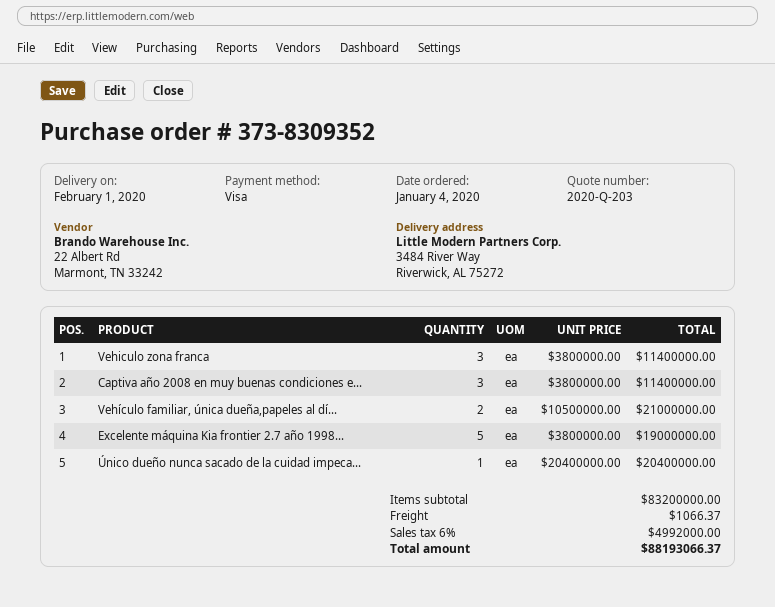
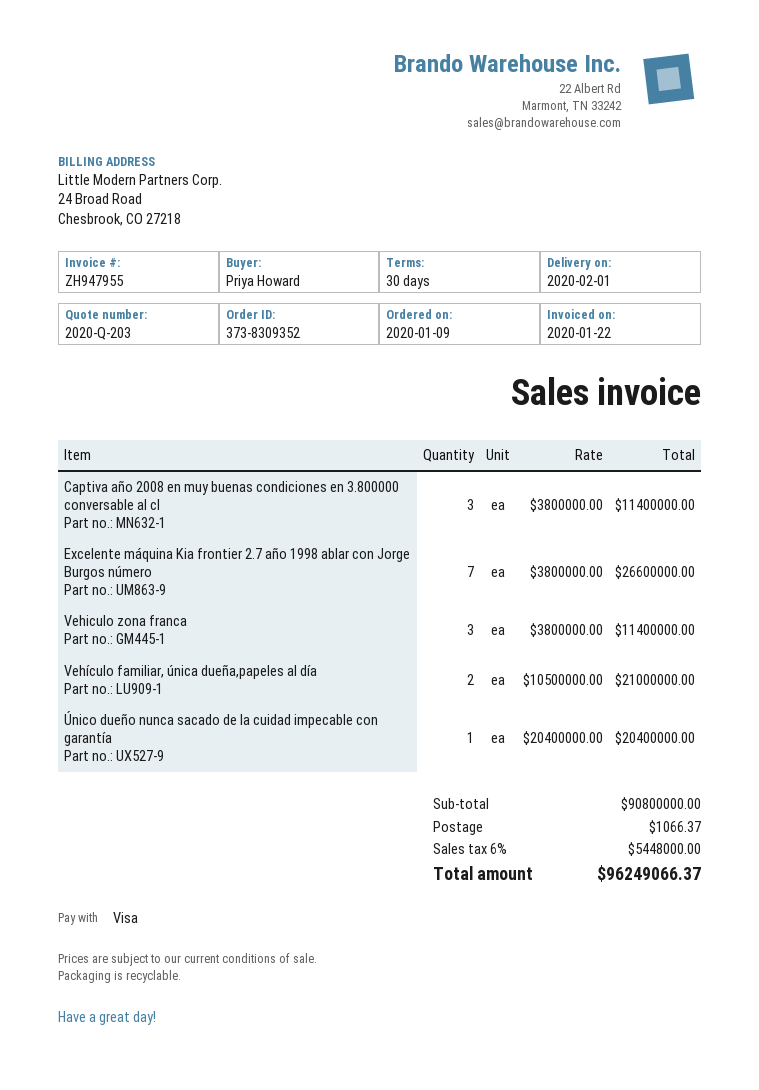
order date: 2020-01-04 -> 2020-01-09
Excelente máquina Kia frontier 2.7 año 1998...: 5 x 3800000.00 = 19000000.00 -> 7 x 3800000.00 = 26600000.00
subtotal: 83200000.00 -> 90800000.00
tax: 6% = 4992000.00 -> 6% = 5448000.00
total: 88193066.37 -> 96249066.37

